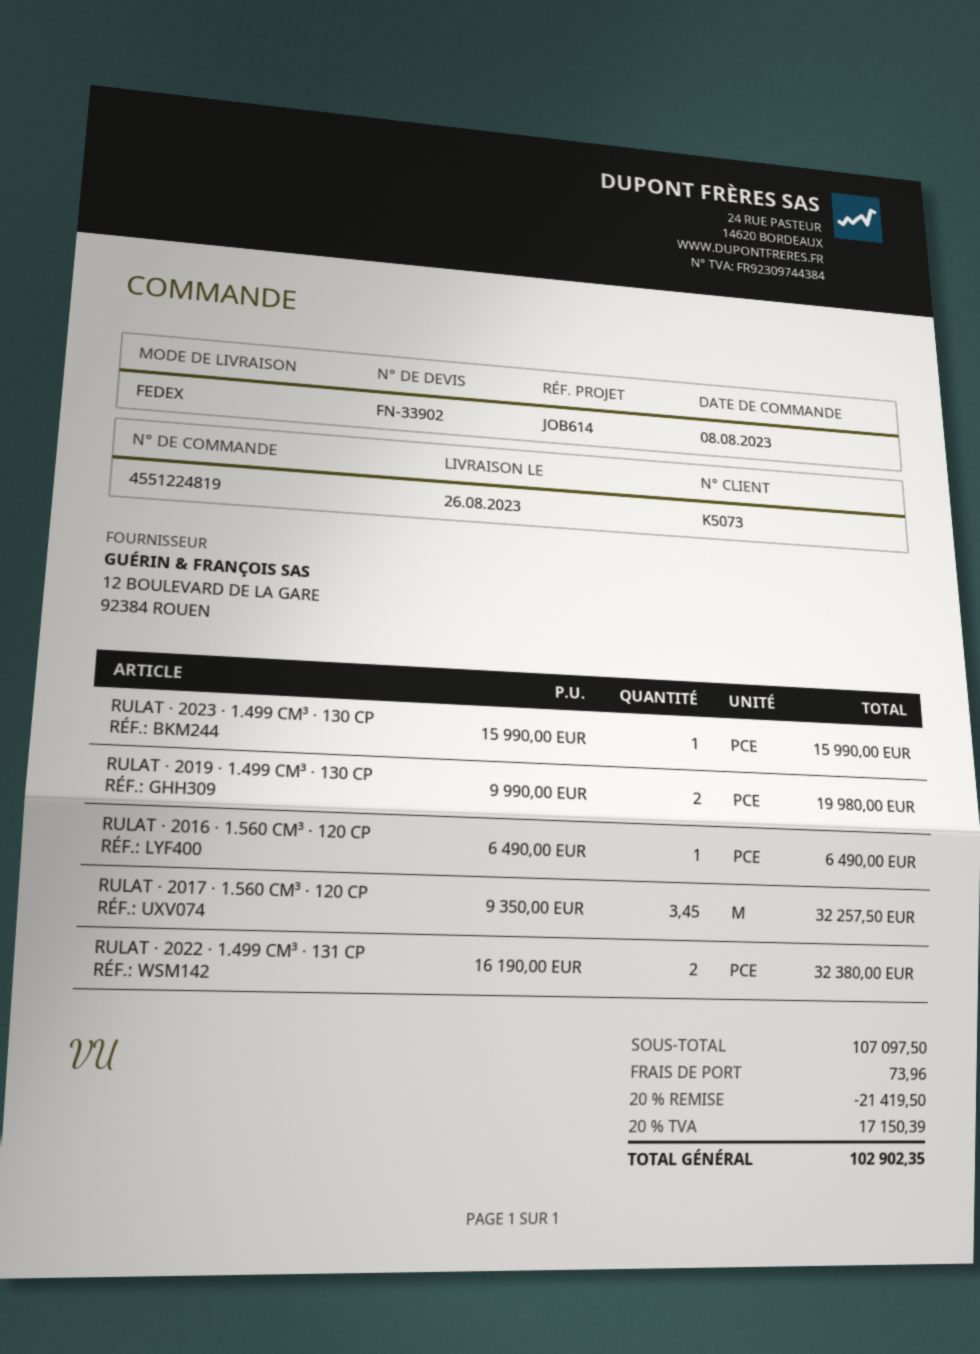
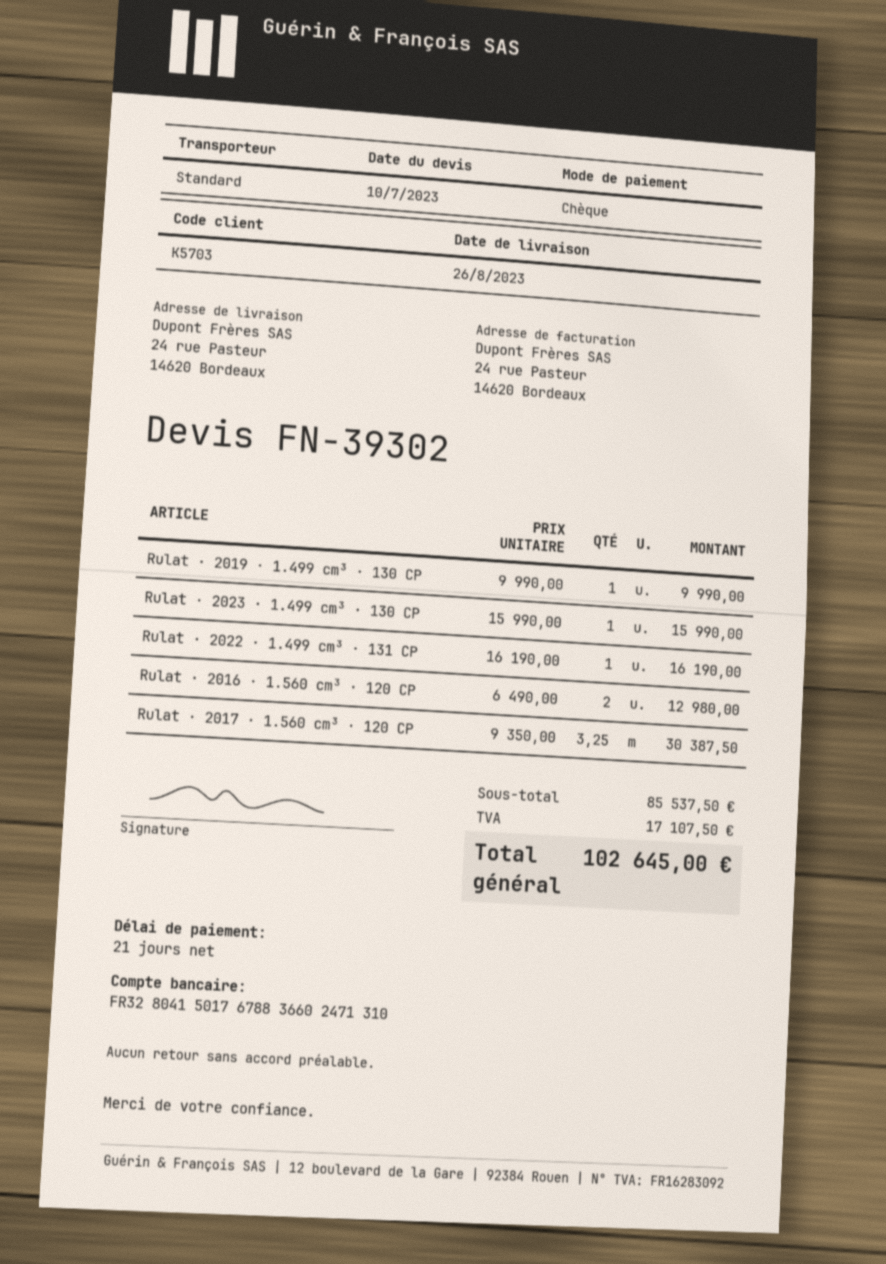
quote number: FN-33902 -> FN-39302
customer number: K5073 -> K5703
shipping method: FedEx -> standard
RULAT · 2019 · 1.499 CM³ · 130 CP: 2 x 9990.00 = 19980.00 -> 1 x 9990.00 = 9990.00
RULAT · 2016 · 1.560 CM³ · 120 CP: 1 x 6490.00 = 6490.00 -> 2 x 6490.00 = 12980.00
RULAT · 2017 · 1.560 CM³ · 120 CP: 3.45 x 9350.00 = 32257.50 -> 3.25 x 9350.00 = 30387.50
RULAT · 2022 · 1.499 CM³ · 131 CP: 2 x 16190.00 = 32380.00 -> 1 x 16190.00 = 16190.00
subtotal: 107097.50 -> 85537.50
discount: 20% = 21419.50 -> none
shipping: 73.96 -> none
tax: 17150.39 -> 17107.50
total: 102902.35 -> 102645.00

